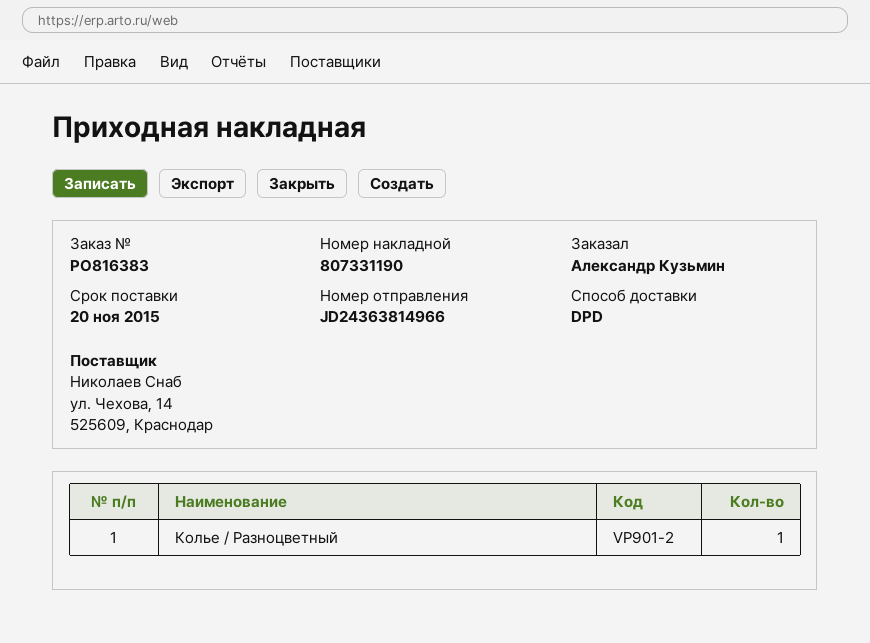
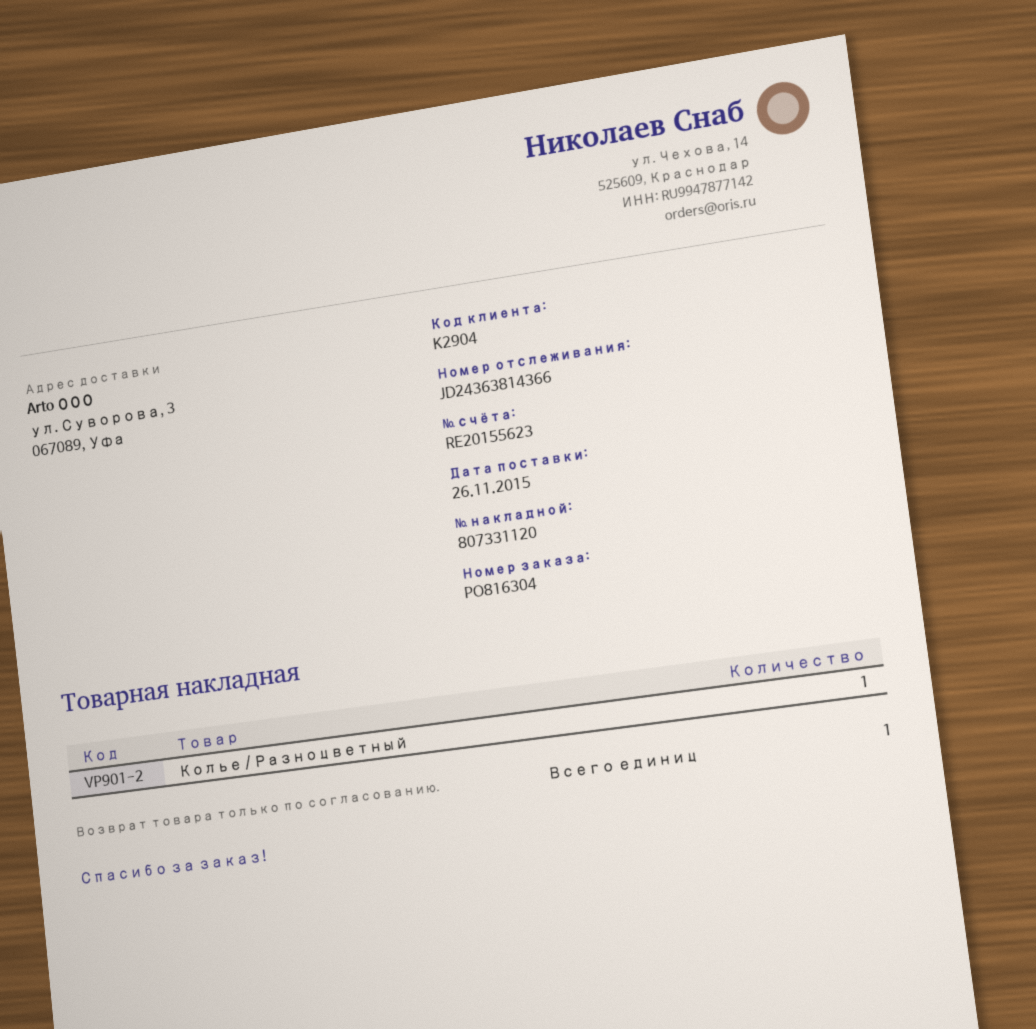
order number: PO816383 -> PO816304
delivery note number: 807331190 -> 807331120
delivery date: 2015-11-20 -> 2015-11-26
tracking number: JD24363814966 -> JD24363814366

